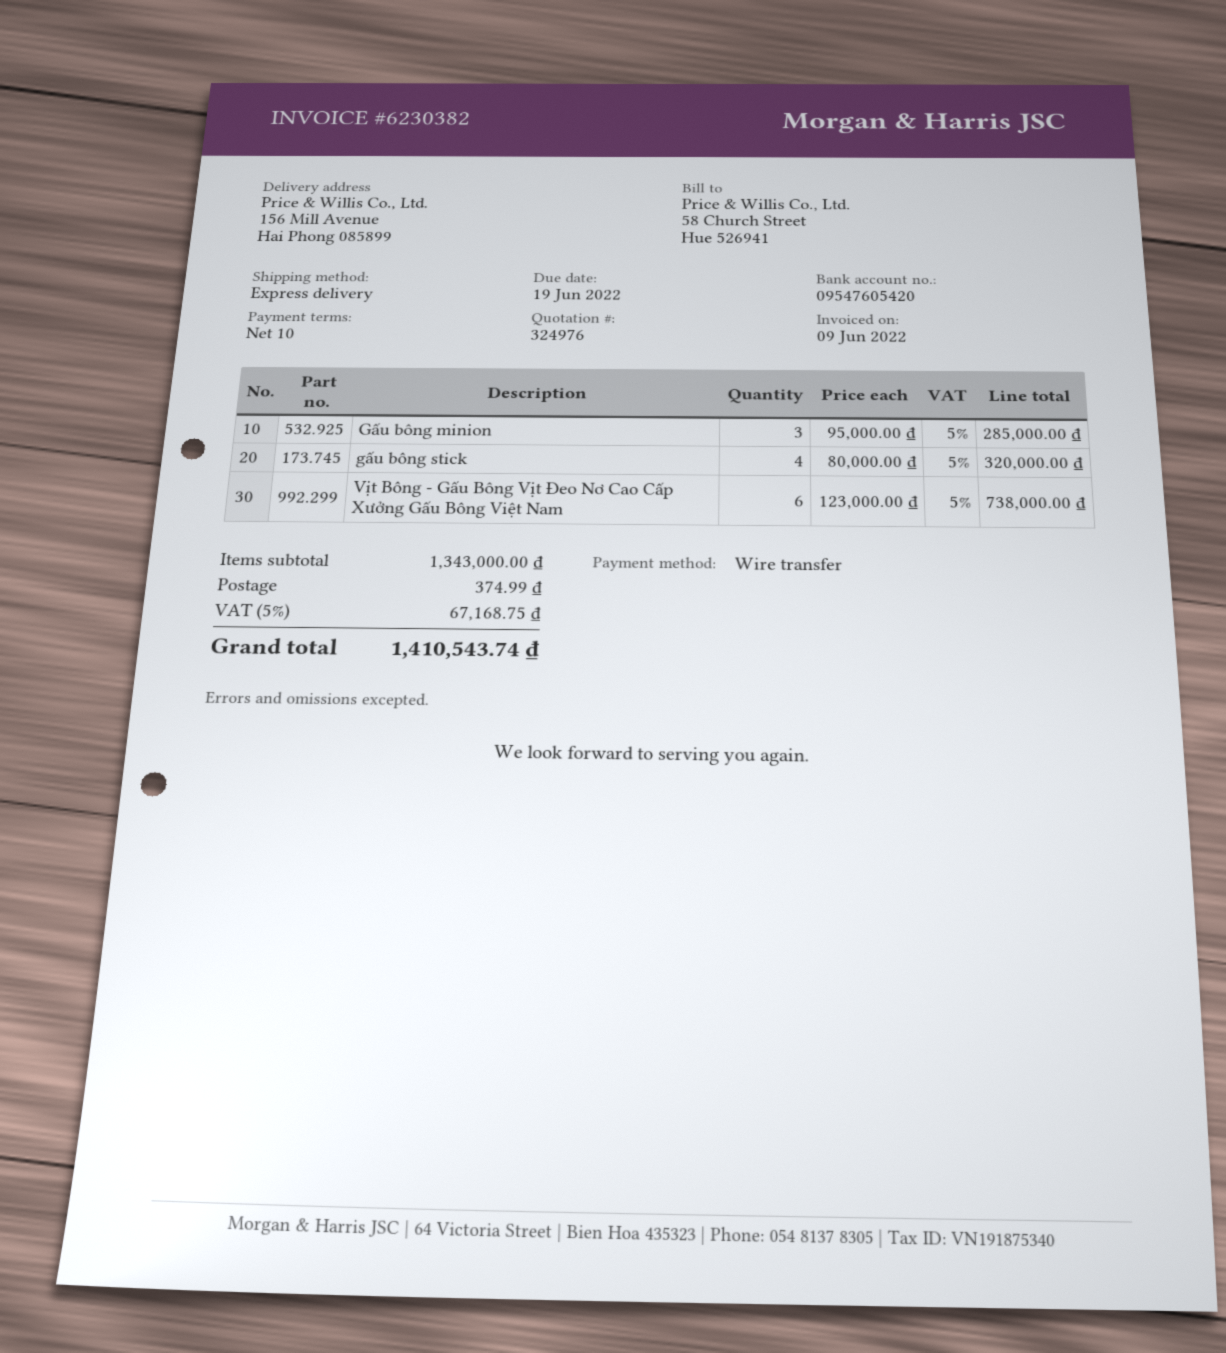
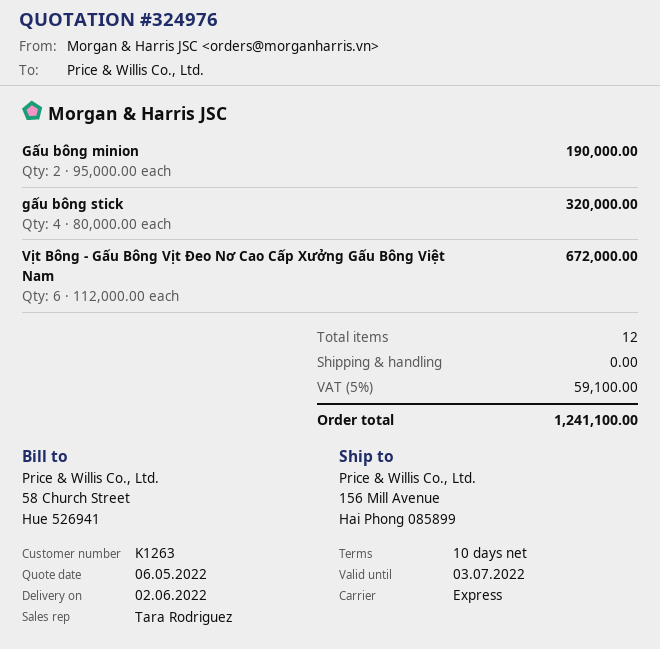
Gấu bông minion: 3 x 95000.00 = 285000.00 -> 2 x 95000.00 = 190000.00
Vịt Bông - Gấu Bông Vịt Đeo Nơ Cao Cấp Xưởng Gấu Bông Việt Nam: 6 x 123000.00 = 738000.00 -> 6 x 112000.00 = 672000.00
shipping: 374.99 -> 0.00
tax: 5% = 67168.75 -> 5% = 59100.00
total: 1410543.74 -> 1241100.00

